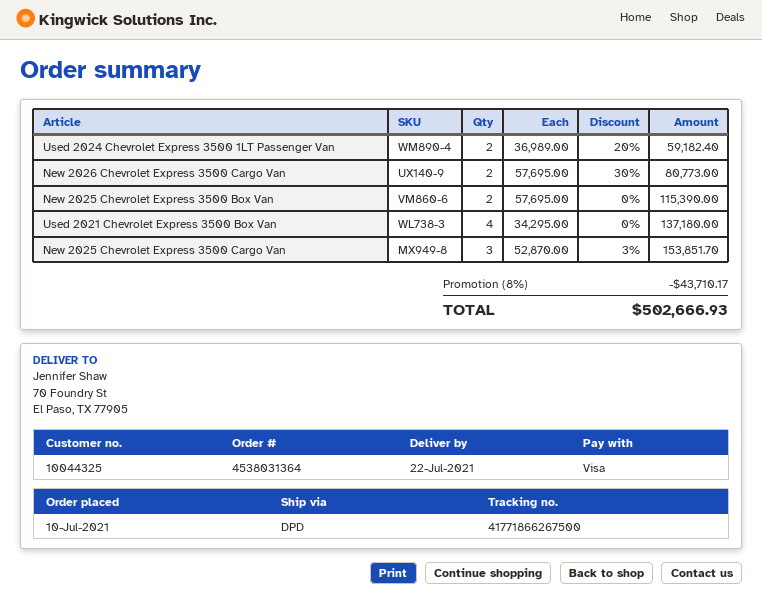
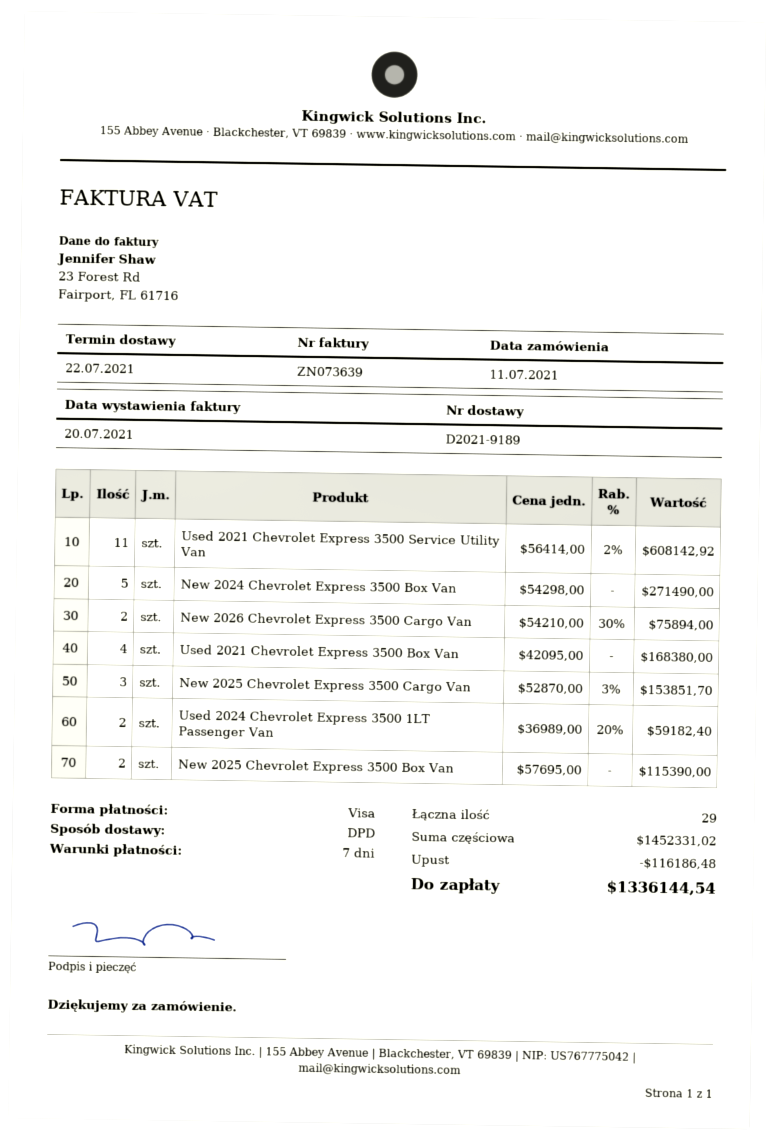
order date: 2021-07-10 -> 2021-07-11
New 2026 Chevrolet Express 3500 Cargo Van: 2 x 57695.00 - 30% = 80773.00 -> 2 x 54210.00 - 30% = 75894.00
Used 2021 Chevrolet Express 3500 Box Van: 4 x 34295.00 = 137180.00 -> 4 x 42095.00 = 168380.00
Used 2021 Chevrolet Express 3500 Service Utility Van: none -> 11 x 56414.00 - 2% = 608142.92
New 2024 Chevrolet Express 3500 Box Van: none -> 5 x 54298.00 = 271490.00
discount: 43710.17 -> 116186.48
total: 502666.93 -> 1336144.54

